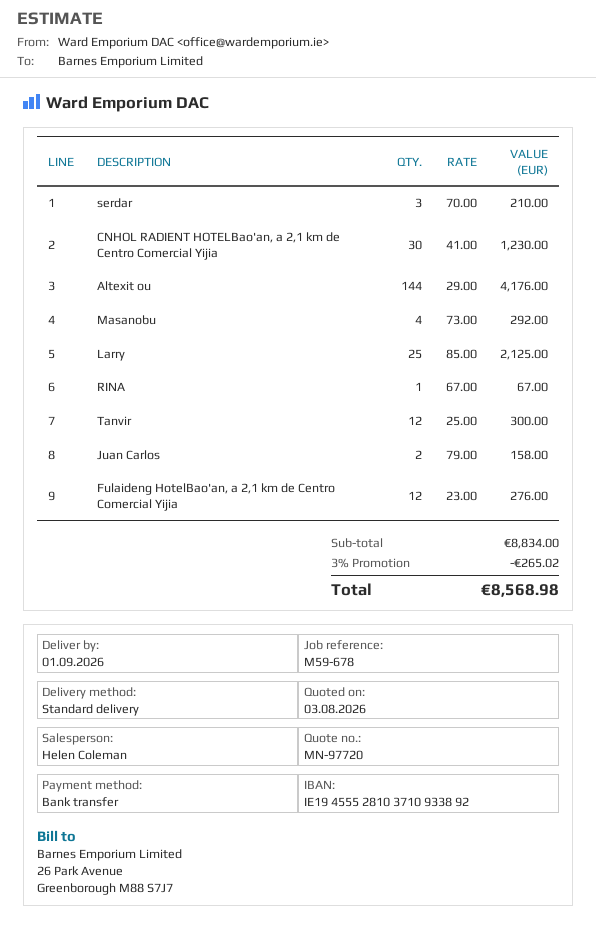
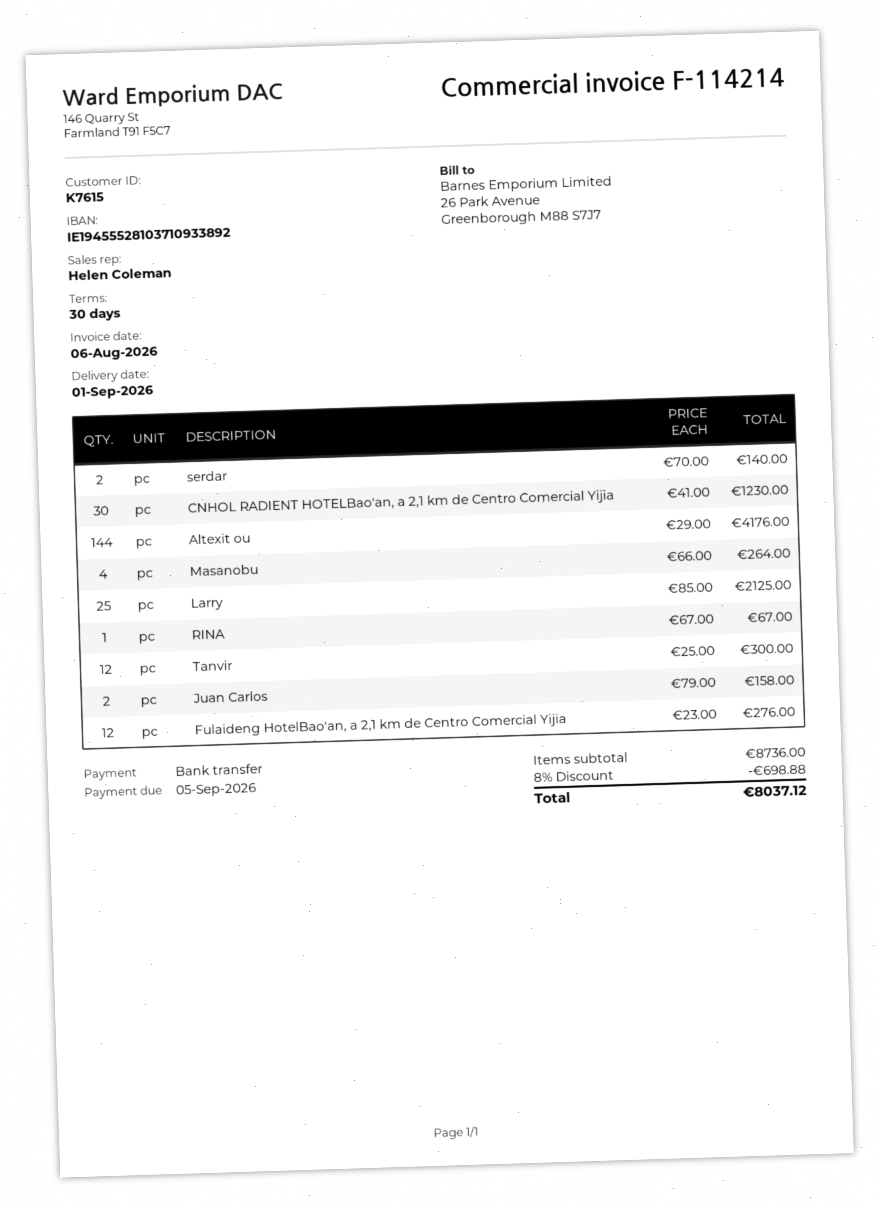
serdar: 3 x 70.00 = 210.00 -> 2 x 70.00 = 140.00
Masanobu: 4 x 73.00 = 292.00 -> 4 x 66.00 = 264.00
subtotal: 8834.00 -> 8736.00
discount: 3% = 265.02 -> 8% = 698.88
total: 8568.98 -> 8037.12

